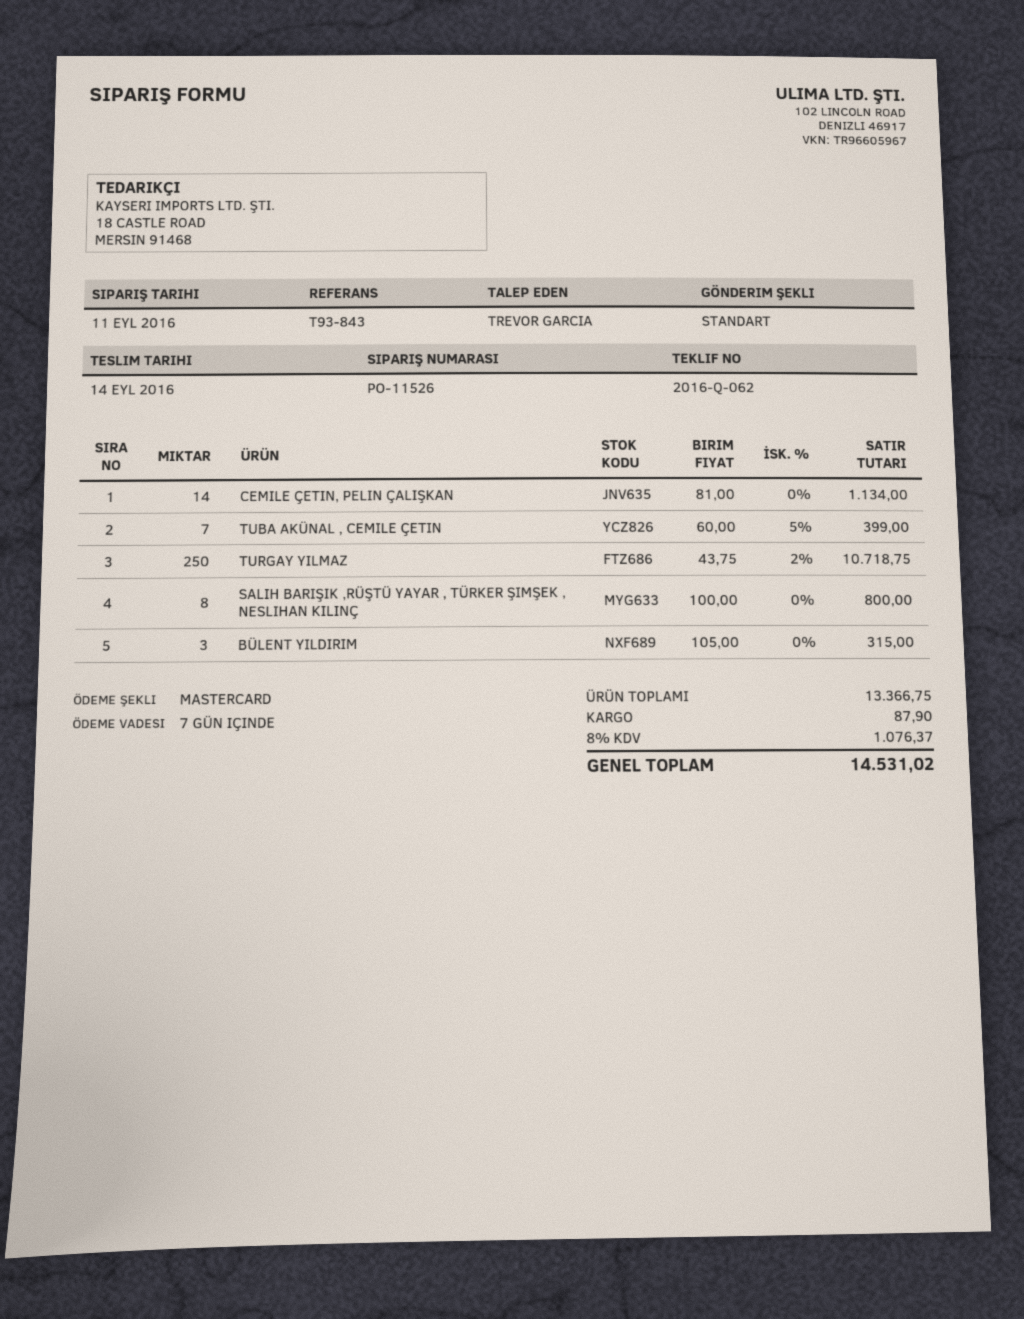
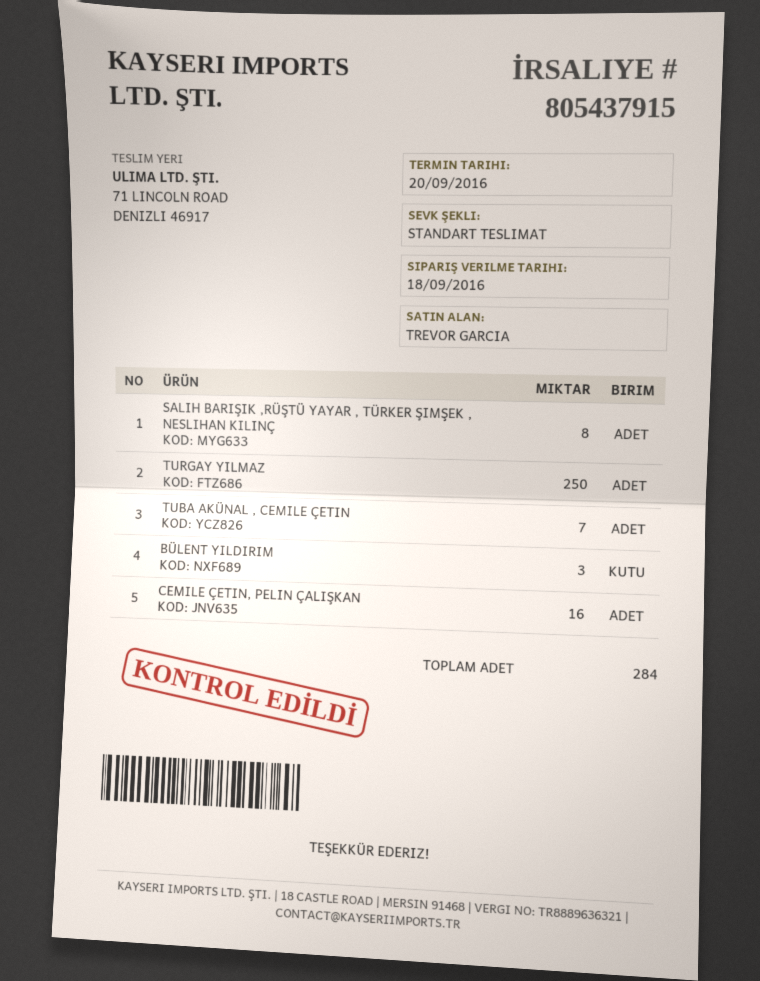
order date: 2016-09-11 -> 2016-09-18
delivery date: 2016-09-14 -> 2016-09-20
CEMILE ÇETIN, PELIN ÇALIŞKAN: 14 -> 16

